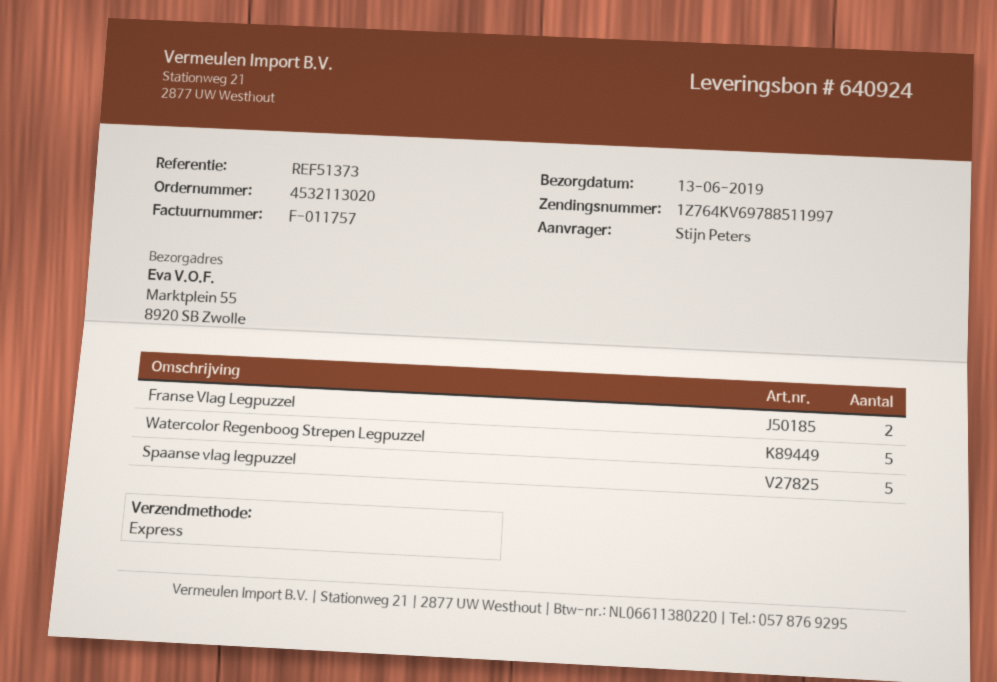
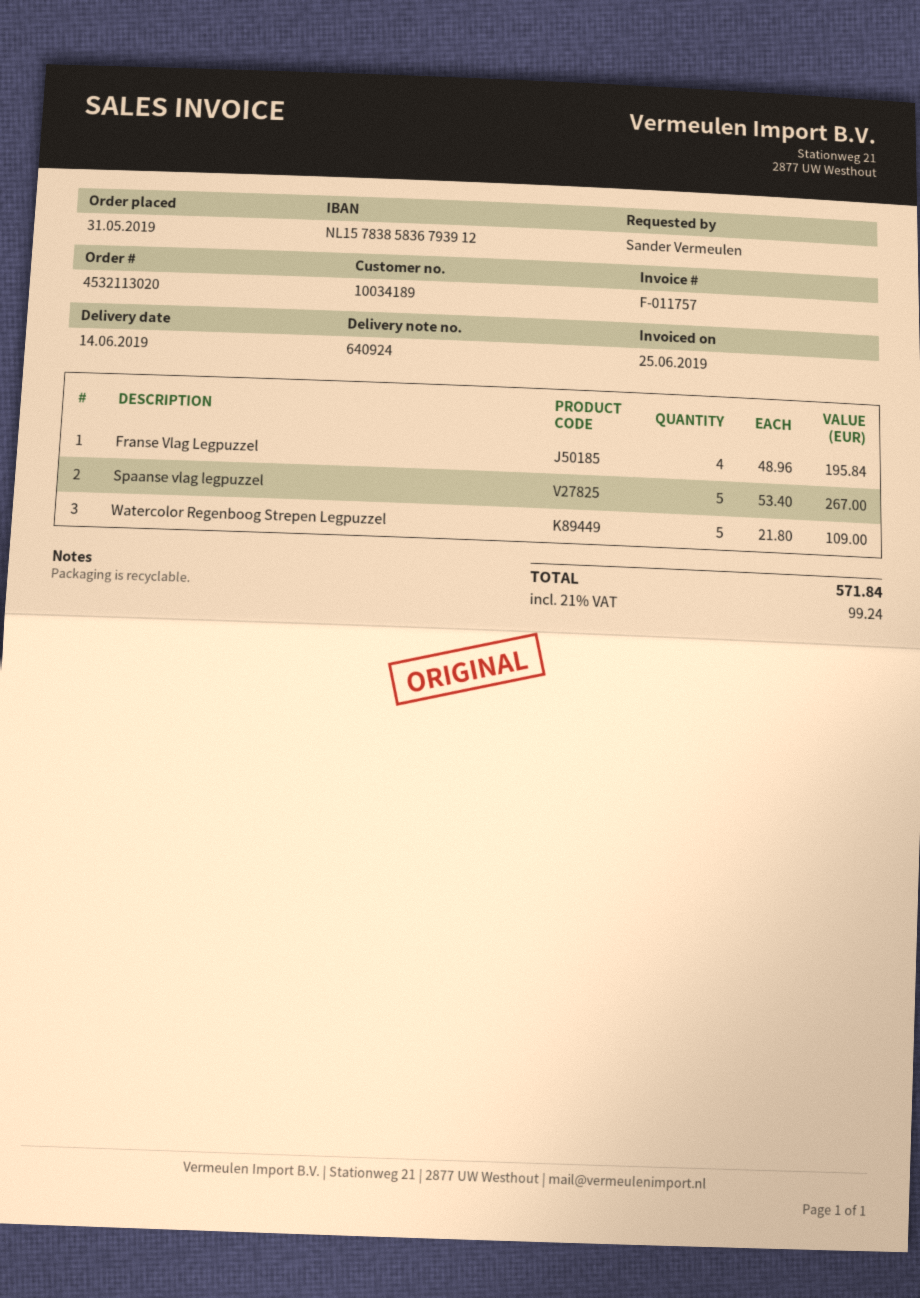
delivery date: 2019-06-13 -> 2019-06-14
ordered by: Stijn Peters -> Sander Vermeulen
Franse Vlag Legpuzzel: 2 -> 4

